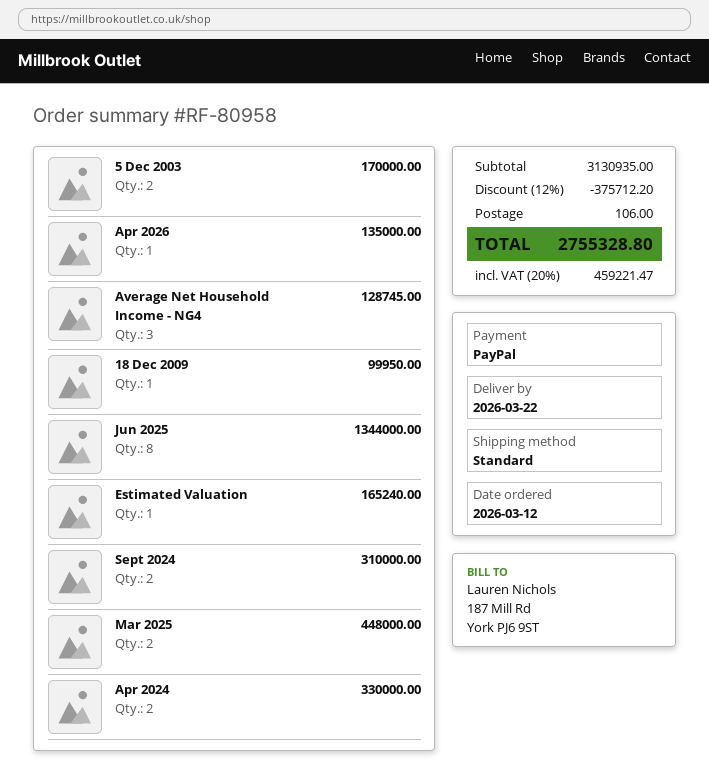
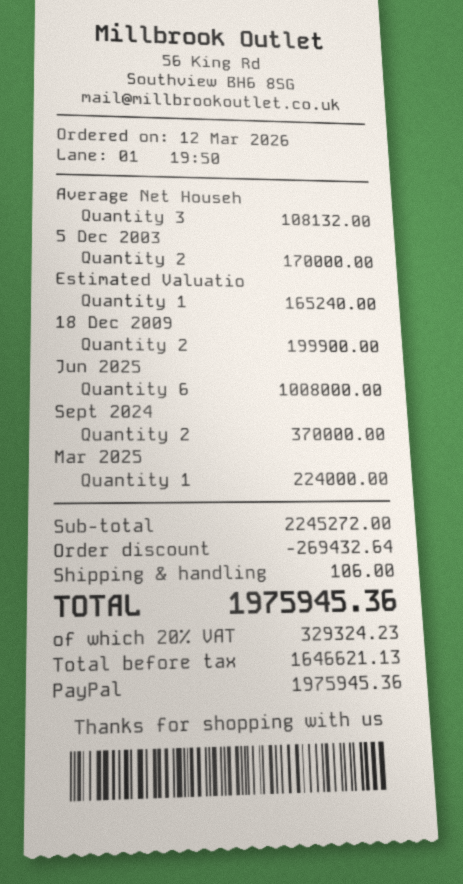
Apr 2026: 1 for 135000.00 -> none
Average Net Household Income - NG4: 3 for 128745.00 -> 3 for 108132.00
18 Dec 2009: 1 for 99950.00 -> 2 for 199900.00
Jun 2025: 8 for 1344000.00 -> 6 for 1008000.00
Sept 2024: 2 for 310000.00 -> 2 for 370000.00
Mar 2025: 2 for 448000.00 -> 1 for 224000.00
Apr 2024: 2 for 330000.00 -> none
subtotal: 3130935.00 -> 2245272.00
discount: 375712.20 -> 269432.64
tax: 20% = 459221.47 -> 20% = 329324.23
total: 2755328.80 -> 1975945.36

